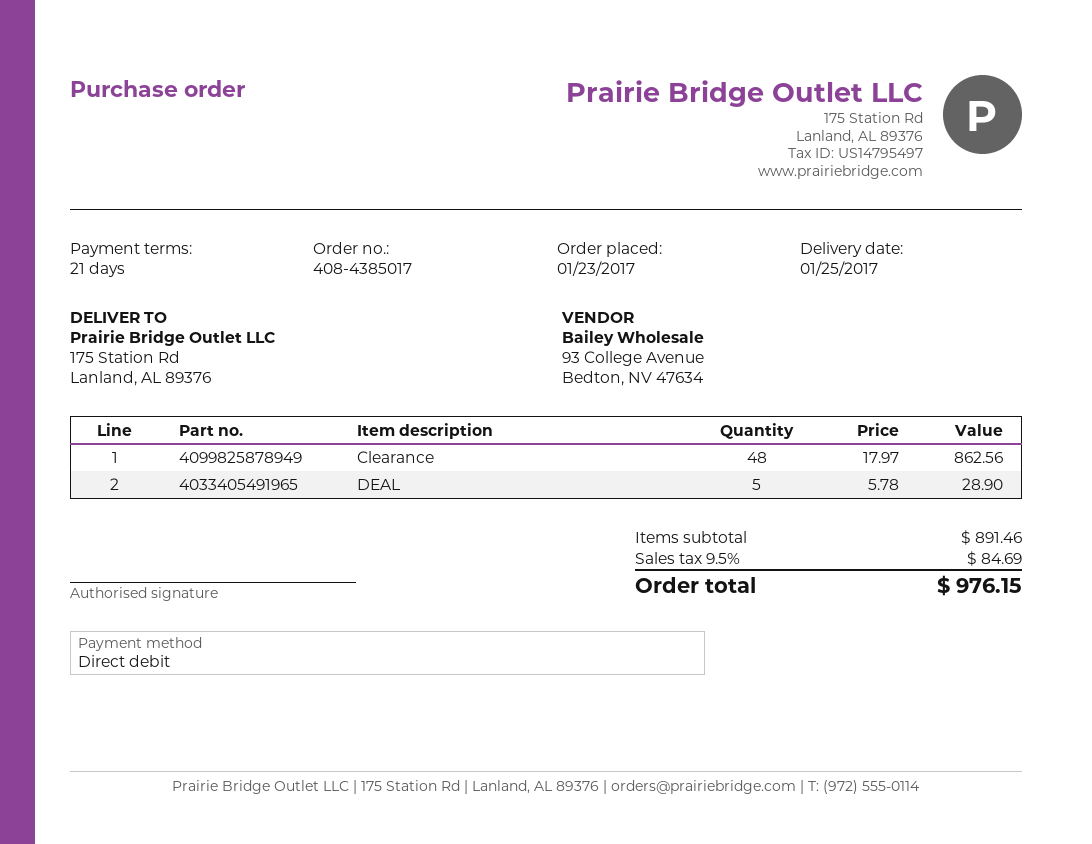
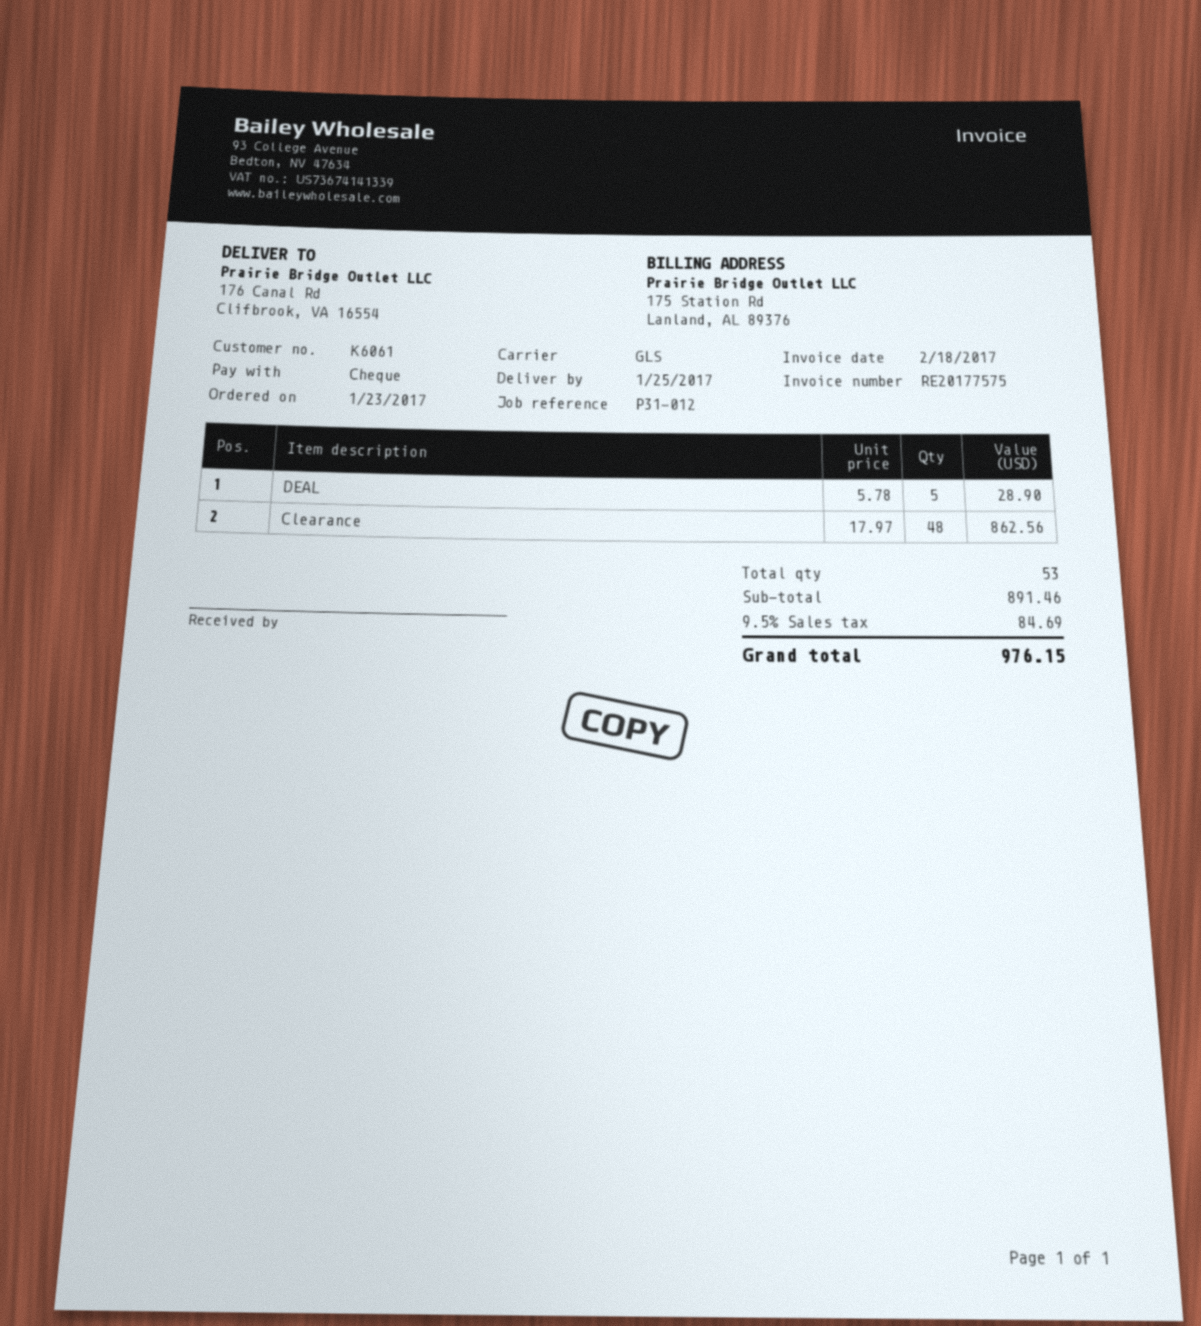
payment method: direct debit -> cheque
ship to: 175 Station Rd, Lanland, AL 89376 -> 176 Canal Rd, Clifbrook, VA 16554

